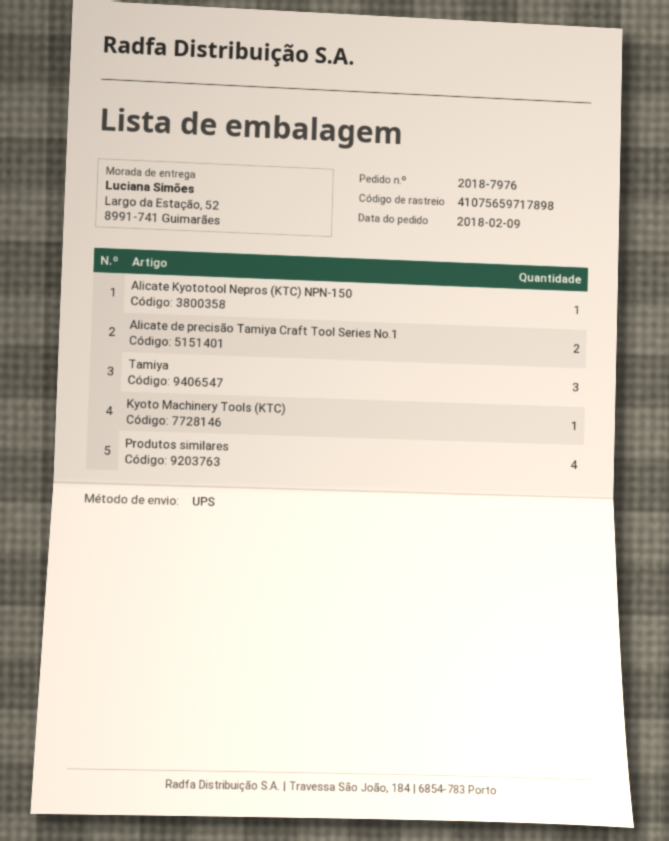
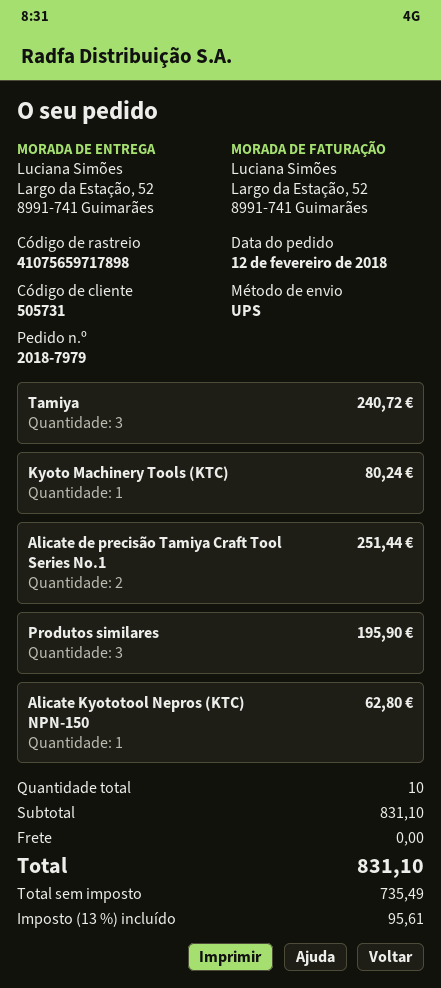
order number: 2018-7976 -> 2018-7979
order date: 2018-02-09 -> 2018-02-12
Produtos similares: 4 -> 3

